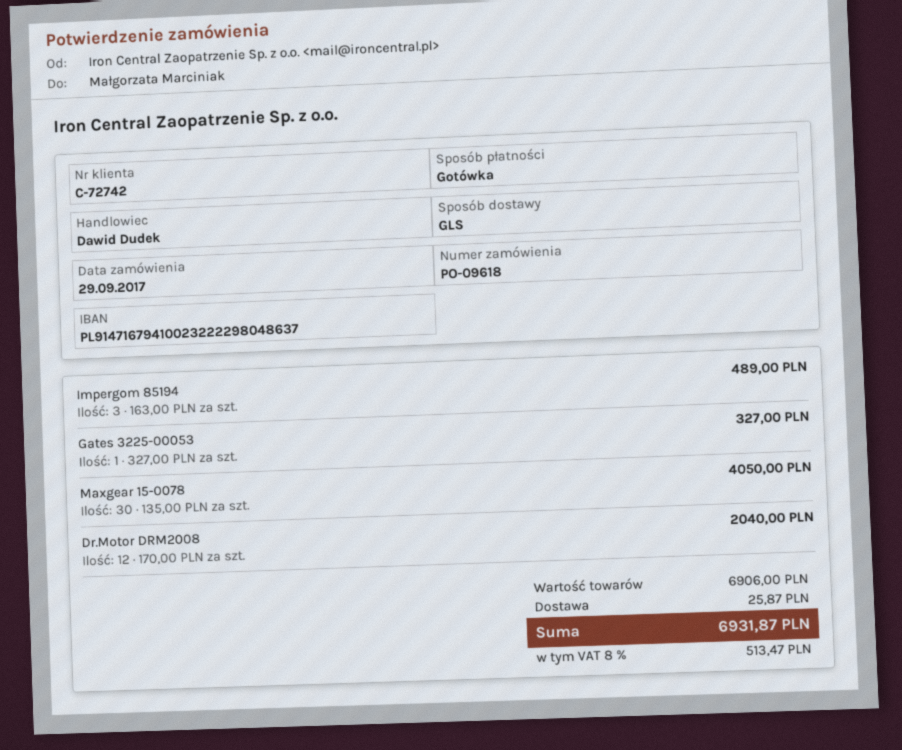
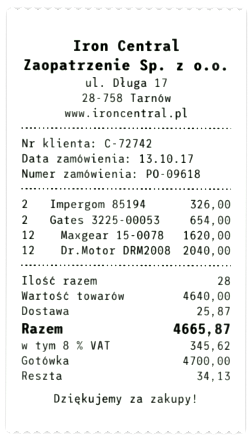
order date: 2017-09-29 -> 2017-10-13
Impergom 85194: 3 for 489.00 -> 2 for 326.00
Gates 3225-00053: 1 for 327.00 -> 2 for 654.00
Maxgear 15-0078: 30 for 4050.00 -> 12 for 1620.00
subtotal: 6906.00 -> 4640.00
tax: 8% = 513.47 -> 8% = 345.62
total: 6931.87 -> 4665.87

